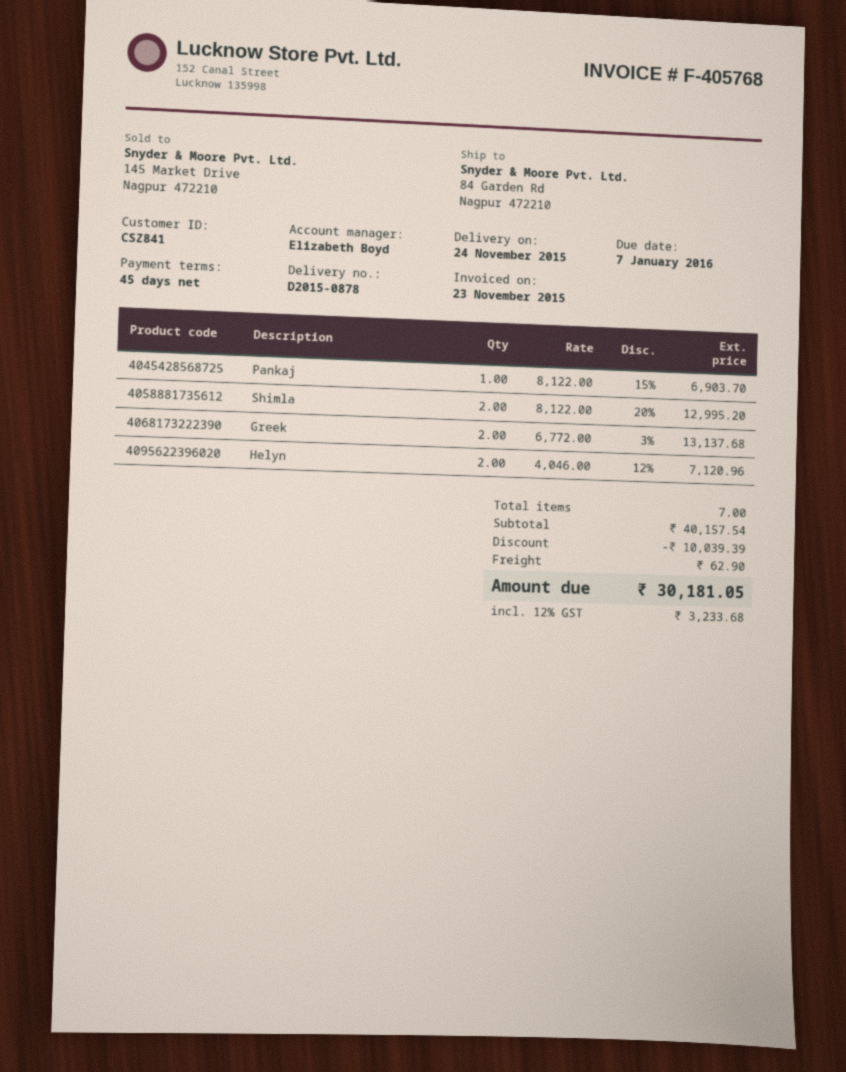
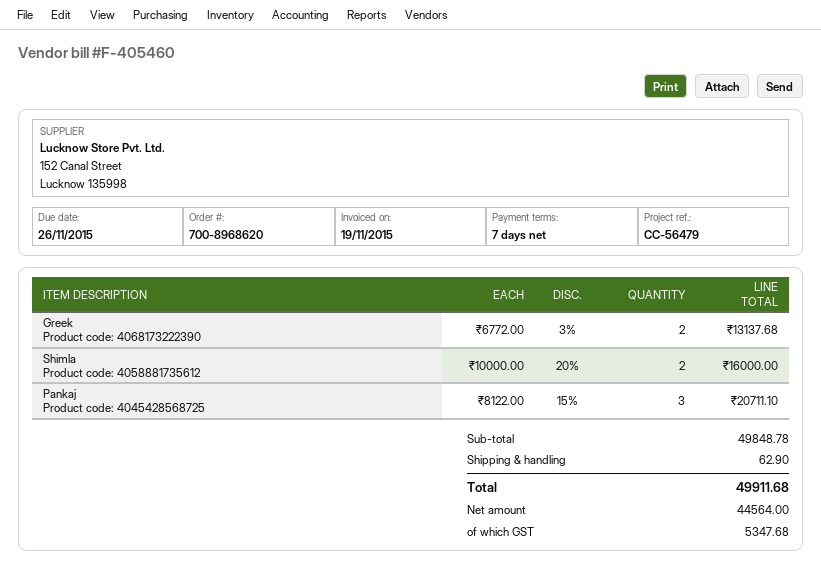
invoice number: F-405768 -> F-405460
invoice date: 2015-11-23 -> 2015-11-19
payment terms: 45 days -> 7 days
due date: 2016-01-07 -> 2015-11-26
Pankaj: 1 x 8122.00 - 15% = 6903.70 -> 3 x 8122.00 - 15% = 20711.10
Shimla: 2 x 8122.00 - 20% = 12995.20 -> 2 x 10000.00 - 20% = 16000.00
Helyn: 2 x 4046.00 - 12% = 7120.96 -> none
subtotal: 40157.54 -> 49848.78
discount: 10039.39 -> none
tax: 3233.68 -> 5347.68
total: 30181.05 -> 49911.68

